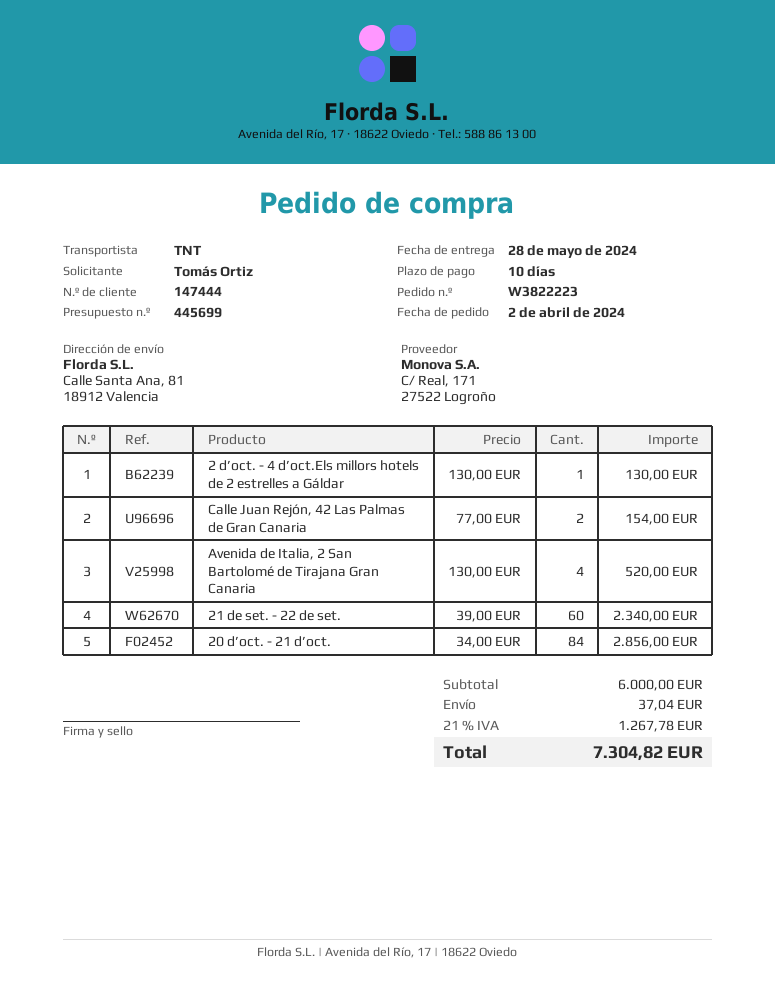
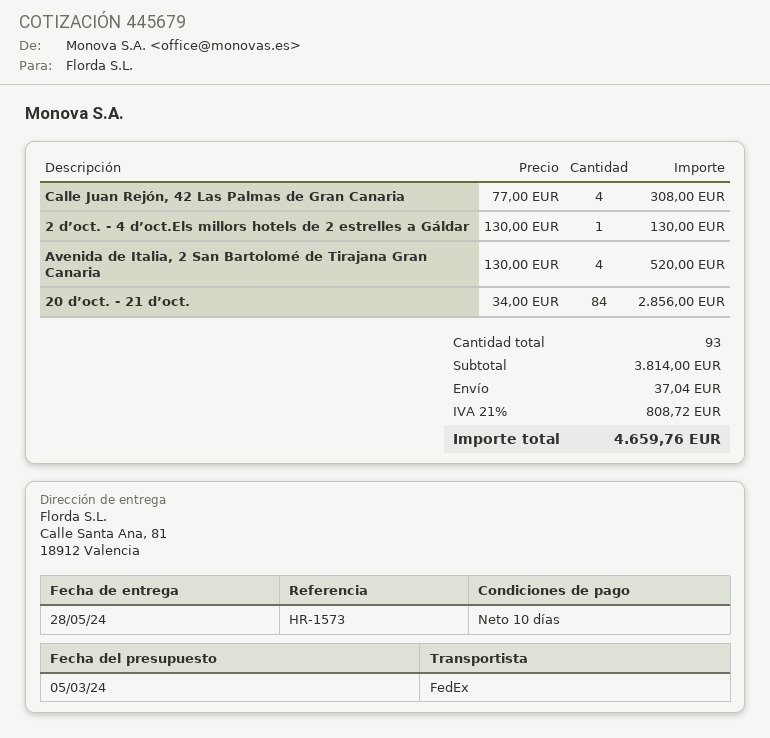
quote number: 445699 -> 445679
shipping method: TNT -> FedEx
Calle Juan Rejón, 42 Las Palmas de Gran Canaria: 2 x 77.00 = 154.00 -> 4 x 77.00 = 308.00
21 de set. - 22 de set.: 60 x 39.00 = 2340.00 -> none
subtotal: 6000.00 -> 3814.00
tax: 21% = 1267.78 -> 21% = 808.72
total: 7304.82 -> 4659.76

